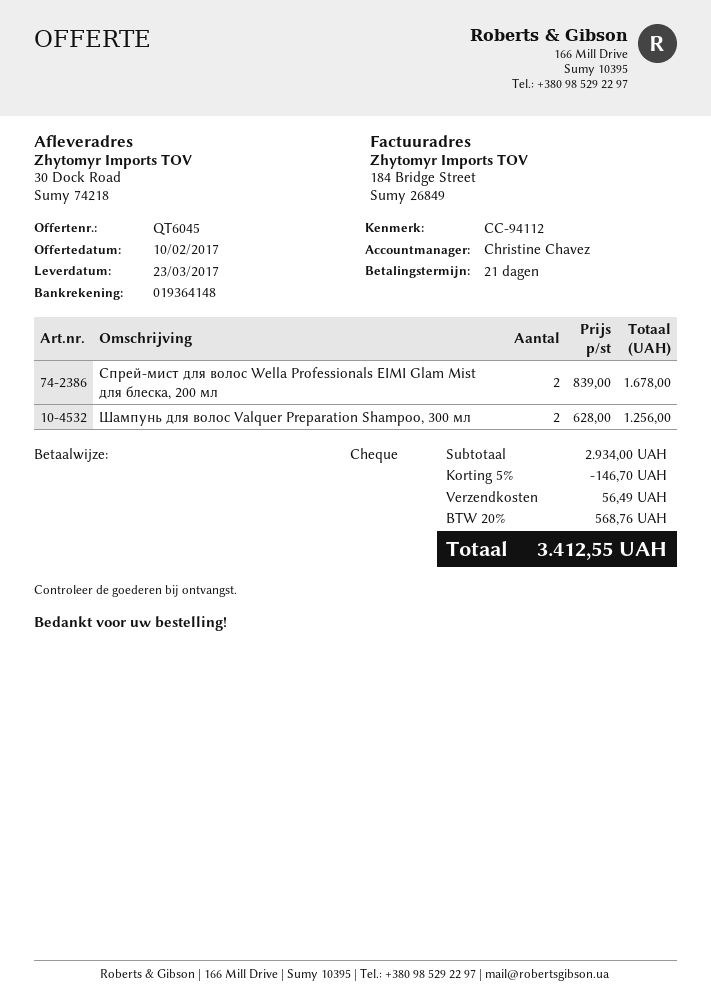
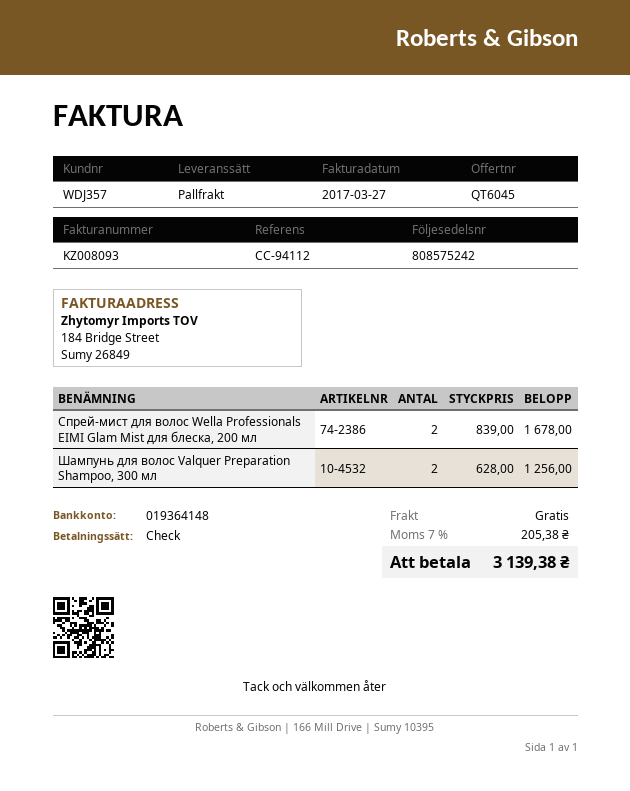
discount: 5% = 146.70 -> none
shipping: 56.49 -> 0.00
tax: 20% = 568.76 -> 7% = 205.38
total: 3412.55 -> 3139.38

